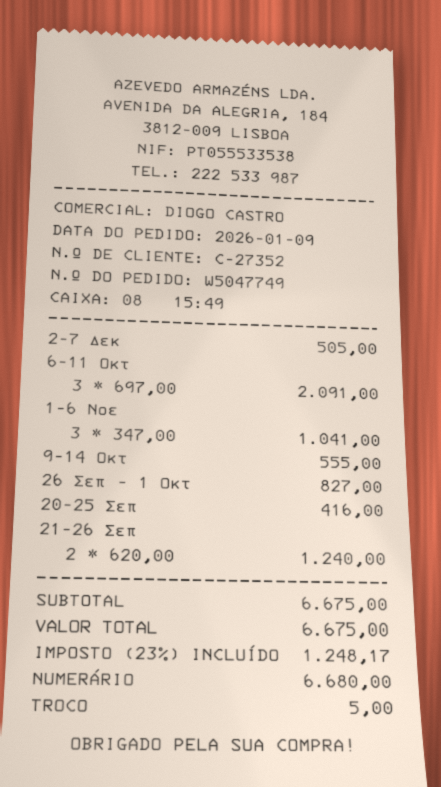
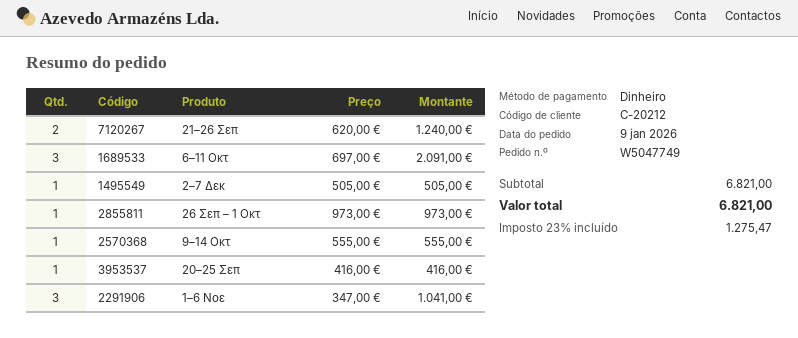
customer number: C-27352 -> C-20212
26 Σεπ – 1 Οκτ: 1 x 827.00 = 827.00 -> 1 x 973.00 = 973.00
subtotal: 6675.00 -> 6821.00
tax: 23% = 1248.17 -> 23% = 1275.47
total: 6675.00 -> 6821.00

